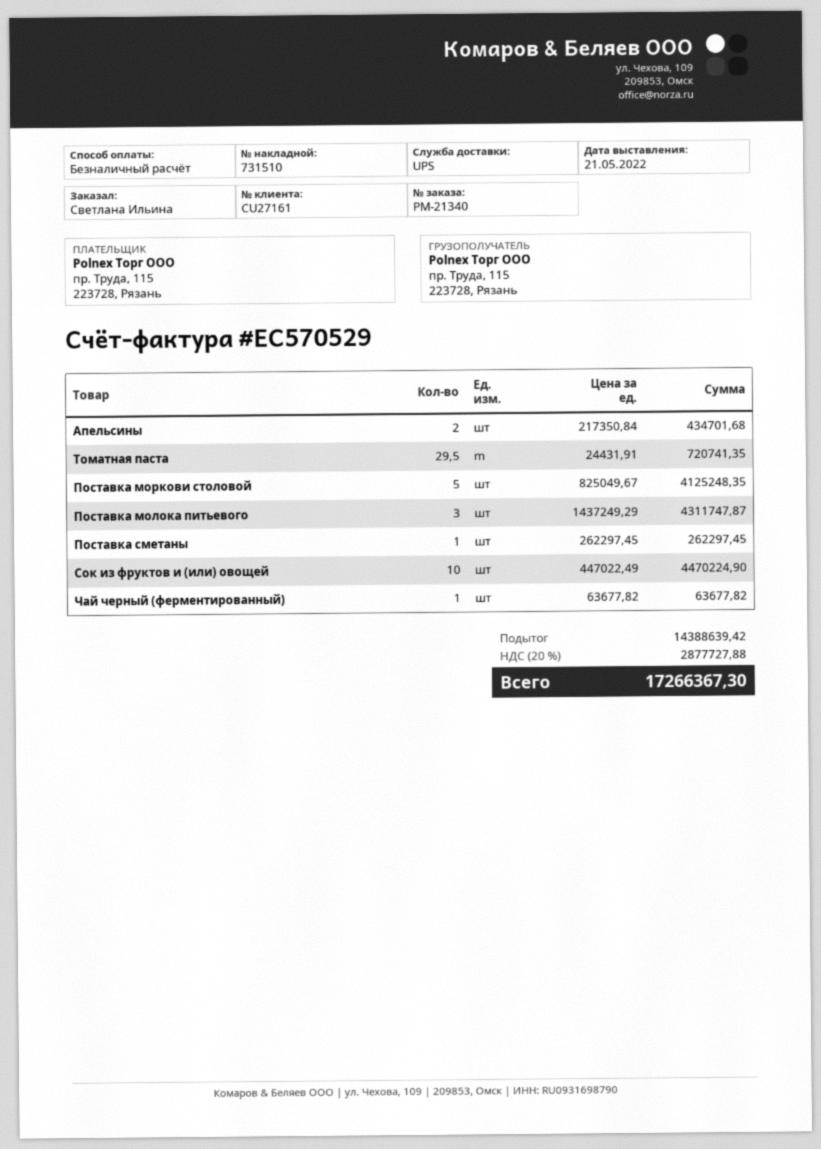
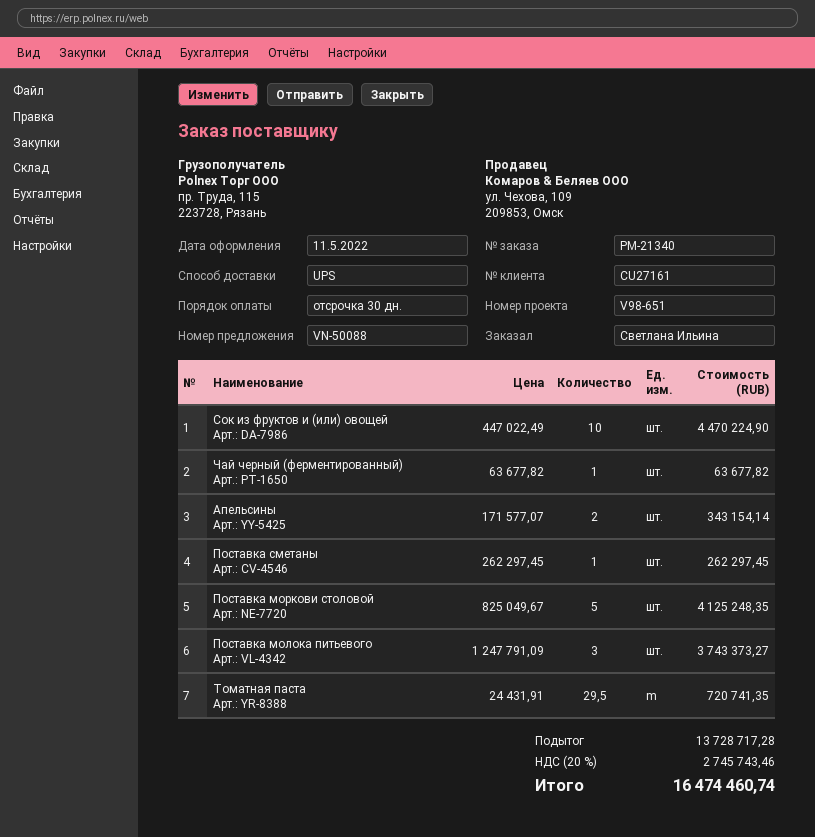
Апельсины: 2 x 217350.84 = 434701.68 -> 2 x 171577.07 = 343154.14
Поставка молока питьевого: 3 x 1437249.29 = 4311747.87 -> 3 x 1247791.09 = 3743373.27
subtotal: 14388639.42 -> 13728717.28
tax: 20% = 2877727.88 -> 20% = 2745743.46
total: 17266367.30 -> 16474460.74

